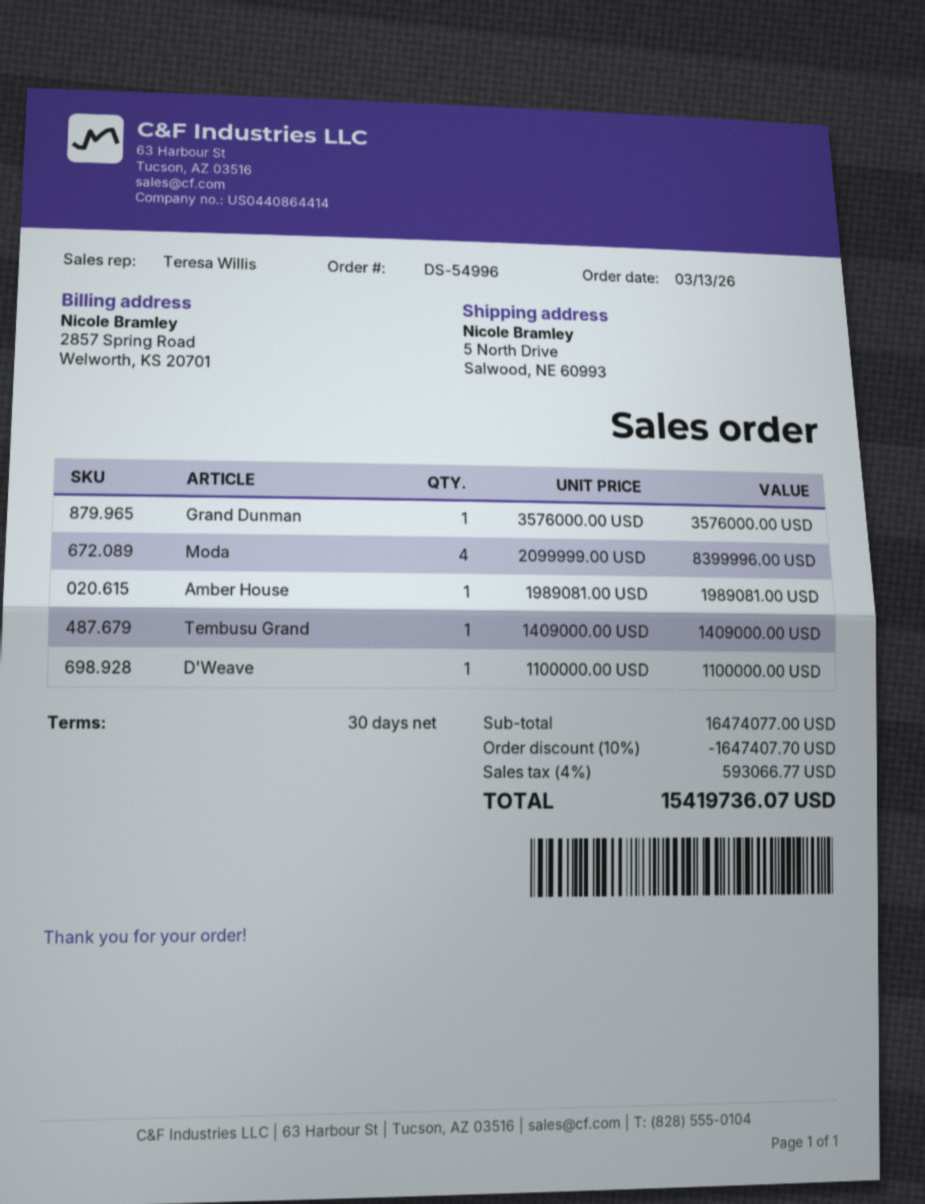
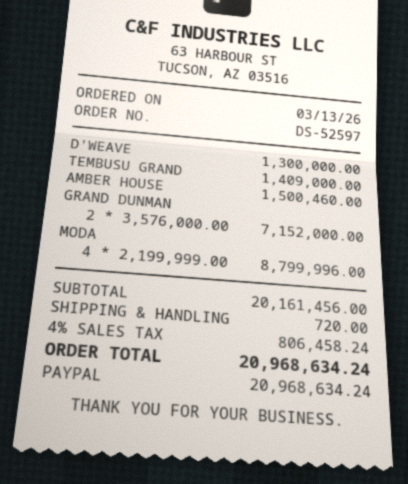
order number: DS-54996 -> DS-52597
Grand Dunman: 1 x 3576000.00 = 3576000.00 -> 2 x 3576000.00 = 7152000.00
Moda: 4 x 2099999.00 = 8399996.00 -> 4 x 2199999.00 = 8799996.00
Amber House: 1 x 1989081.00 = 1989081.00 -> 1 x 1500460.00 = 1500460.00
D'Weave: 1 x 1100000.00 = 1100000.00 -> 1 x 1300000.00 = 1300000.00
subtotal: 16474077.00 -> 20161456.00
discount: 10% = 1647407.70 -> none
shipping: none -> 720.00
tax: 4% = 593066.77 -> 4% = 806458.24
total: 15419736.07 -> 20968634.24

